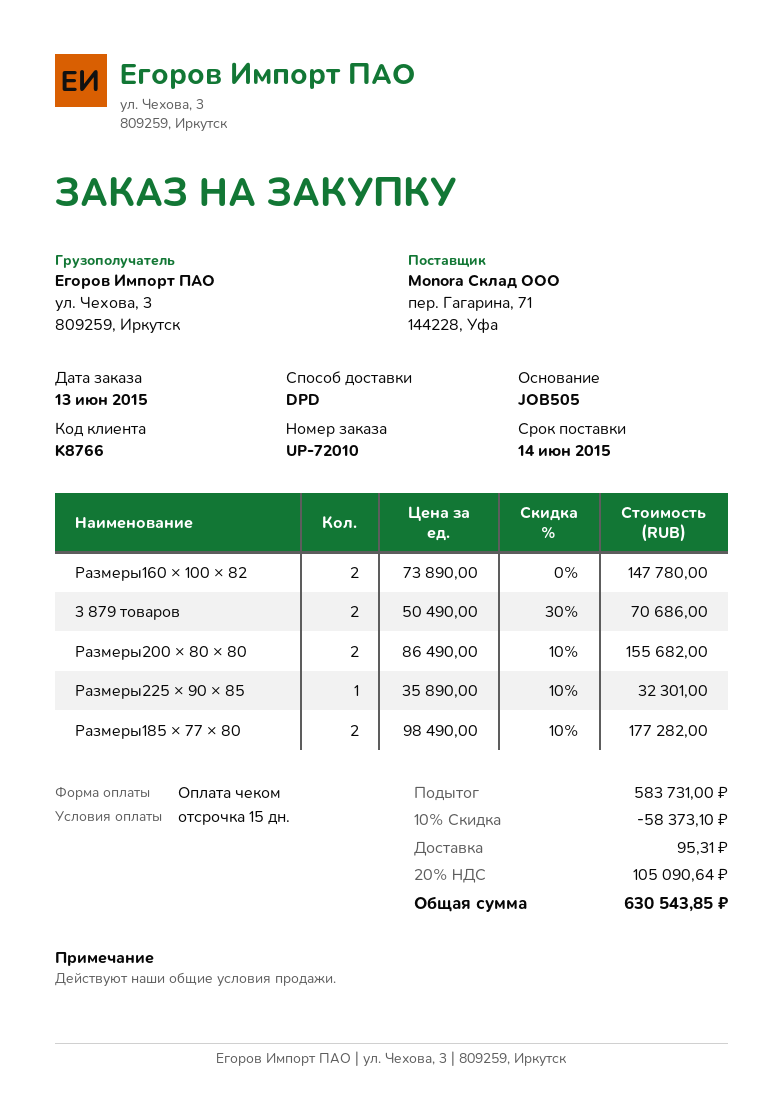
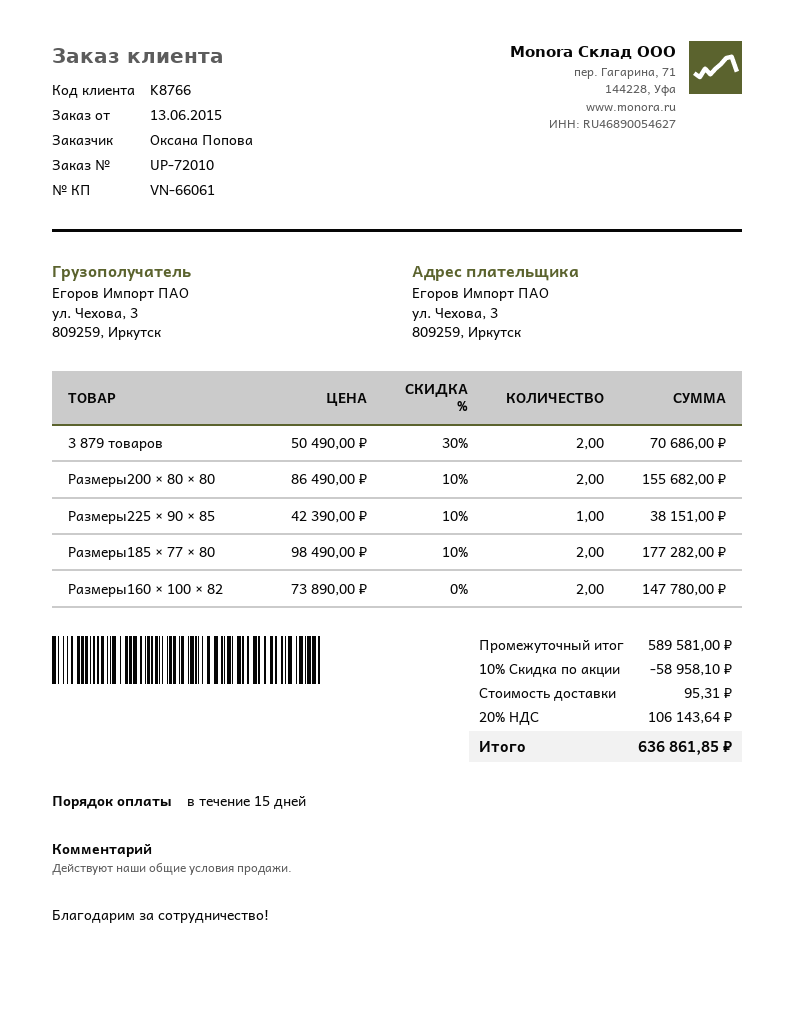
Размеры225 × 90 × 85: 1 x 35890.00 - 10% = 32301.00 -> 1 x 42390.00 - 10% = 38151.00
subtotal: 583731.00 -> 589581.00
discount: 10% = 58373.10 -> 10% = 58958.10
tax: 20% = 105090.64 -> 20% = 106143.64
total: 630543.85 -> 636861.85

